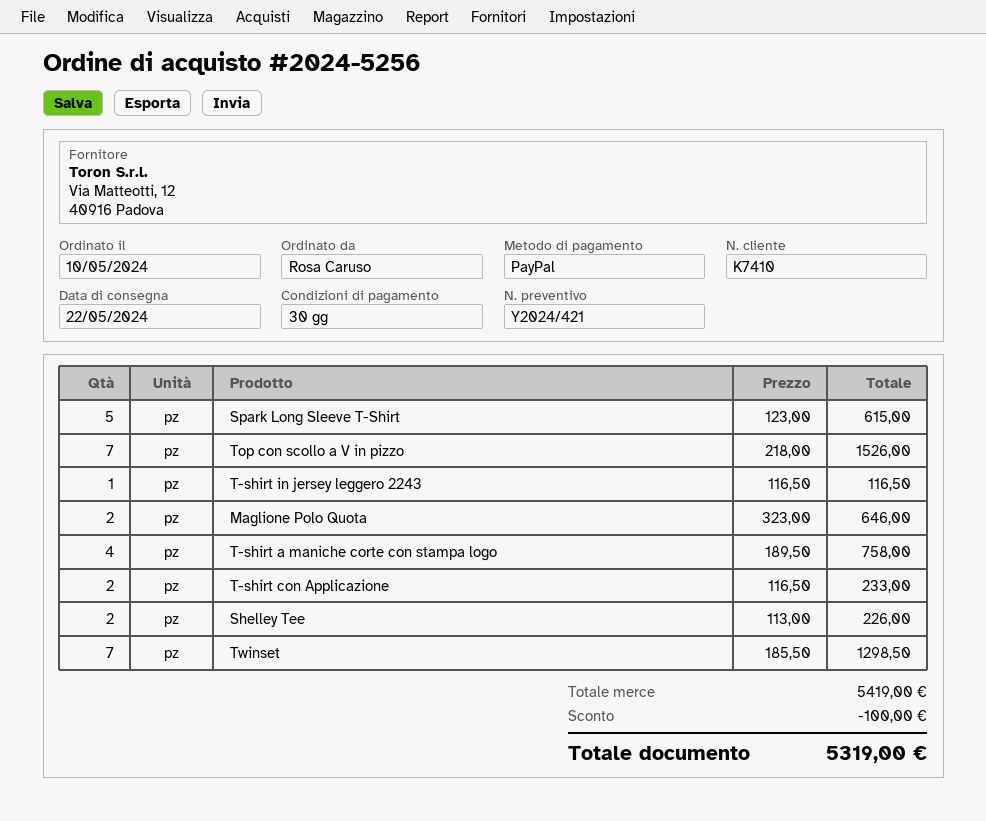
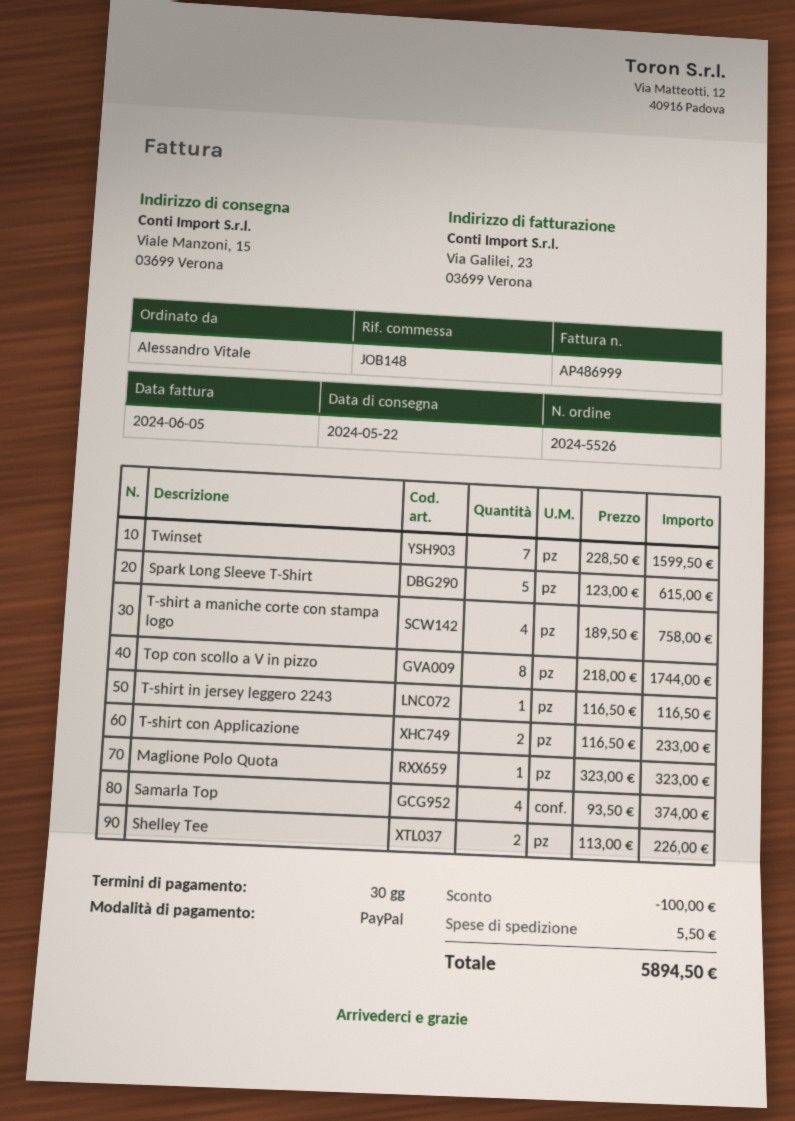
order number: 2024-5256 -> 2024-5526
ordered by: Rosa Caruso -> Alessandro Vitale
Top con scollo a V in pizzo: 7 x 218.00 = 1526.00 -> 8 x 218.00 = 1744.00
Maglione Polo Quota: 2 x 323.00 = 646.00 -> 1 x 323.00 = 323.00
Twinset: 7 x 185.50 = 1298.50 -> 7 x 228.50 = 1599.50
Samarla Top: none -> 4 x 93.50 = 374.00
shipping: none -> 5.50
total: 5319.00 -> 5894.50

